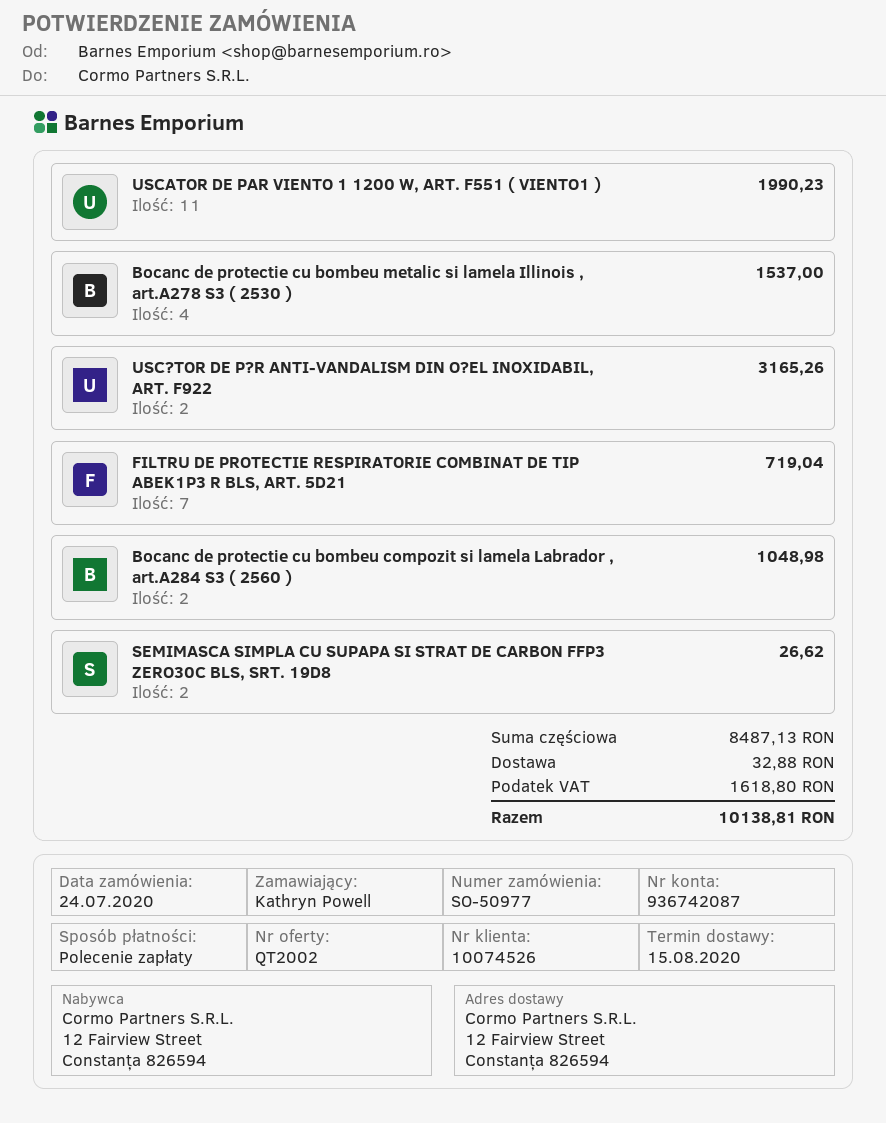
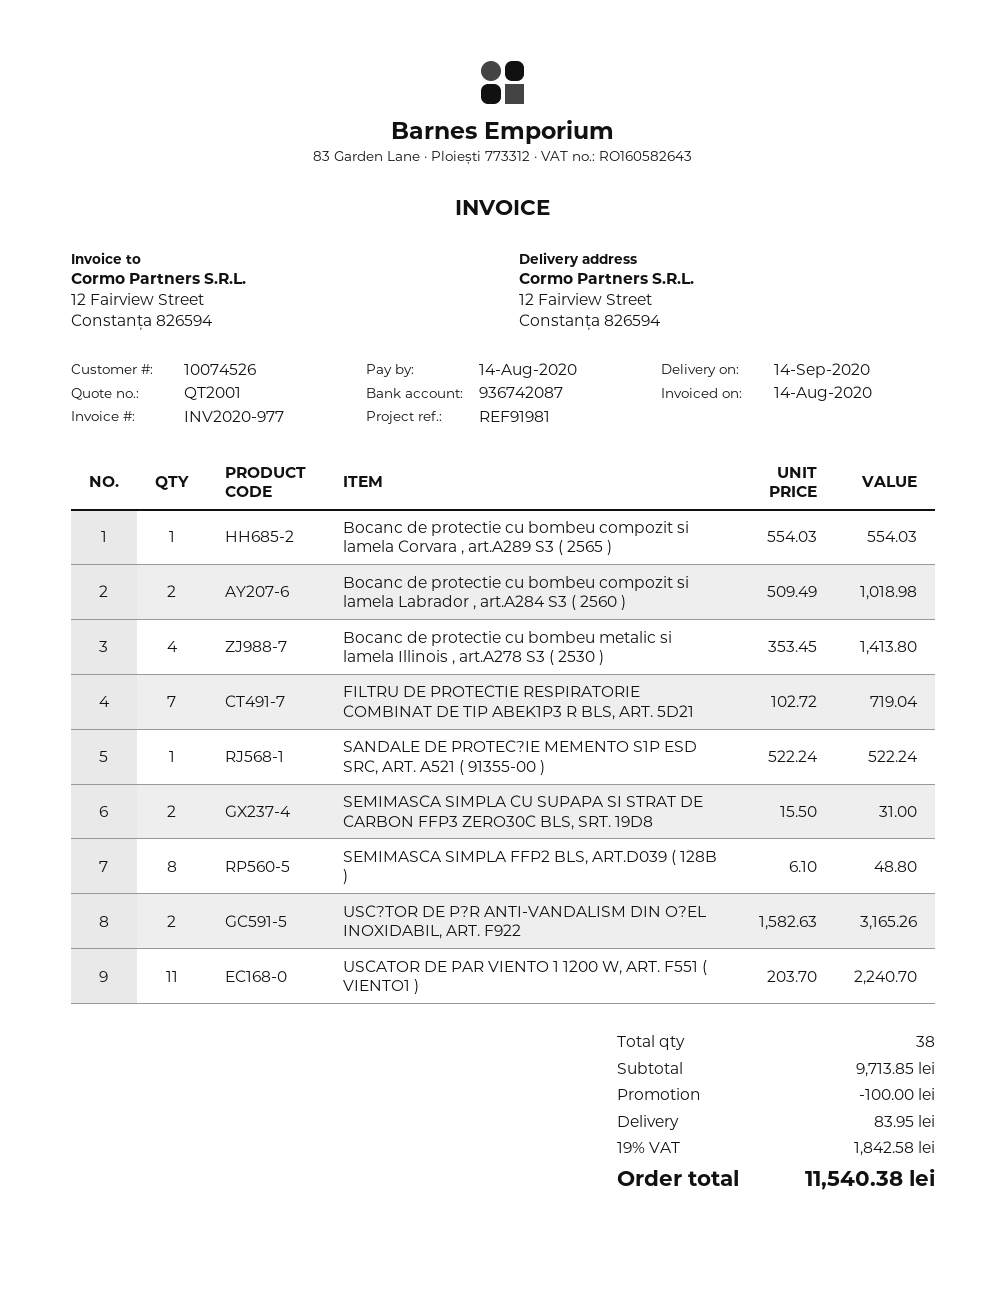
quote number: QT2002 -> QT2001
delivery date: 2020-08-15 -> 2020-09-14
USCATOR DE PAR VIENTO 1 1200 W, ART. F551 ( VIENTO1 ): 11 for 1990.23 -> 11 for 2240.70
Bocanc de protectie cu bombeu metalic si lamela Illinois , art.A278 S3 ( 2530 ): 4 for 1537.00 -> 4 for 1413.80
Bocanc de protectie cu bombeu compozit si lamela Labrador , art.A284 S3 ( 2560 ): 2 for 1048.98 -> 2 for 1018.98
SEMIMASCA SIMPLA CU SUPAPA SI STRAT DE CARBON FFP3 ZERO30C BLS, SRT. 19D8: 2 for 26.62 -> 2 for 31.00
Bocanc de protectie cu bombeu compozit si lamela Corvara , art.A289 S3 ( 2565 ): none -> 1 for 554.03
SANDALE DE PROTEC?IE MEMENTO S1P ESD SRC, ART. A521 ( 91355-00 ): none -> 1 for 522.24
SEMIMASCA SIMPLA FFP2 BLS, ART.D039 ( 128B ): none -> 8 for 48.80
subtotal: 8487.13 -> 9713.85
discount: none -> 100.00
shipping: 32.88 -> 83.95
tax: 1618.80 -> 1842.58
total: 10138.81 -> 11540.38

